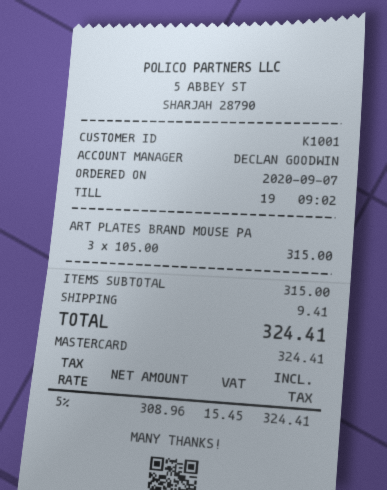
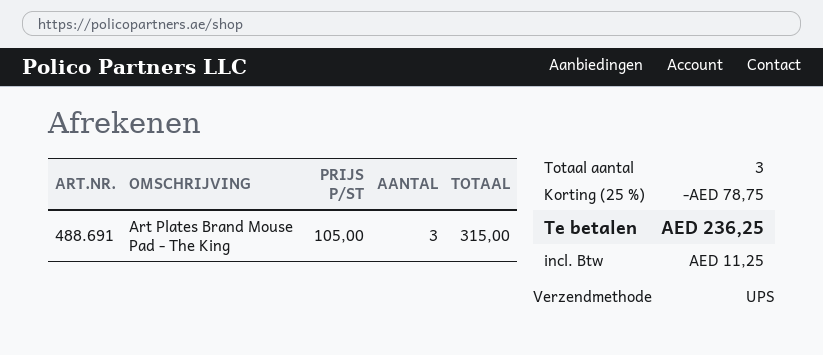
discount: none -> 25% = 78.75
shipping: 9.41 -> none
tax: 15.45 -> 11.25
total: 324.41 -> 236.25

